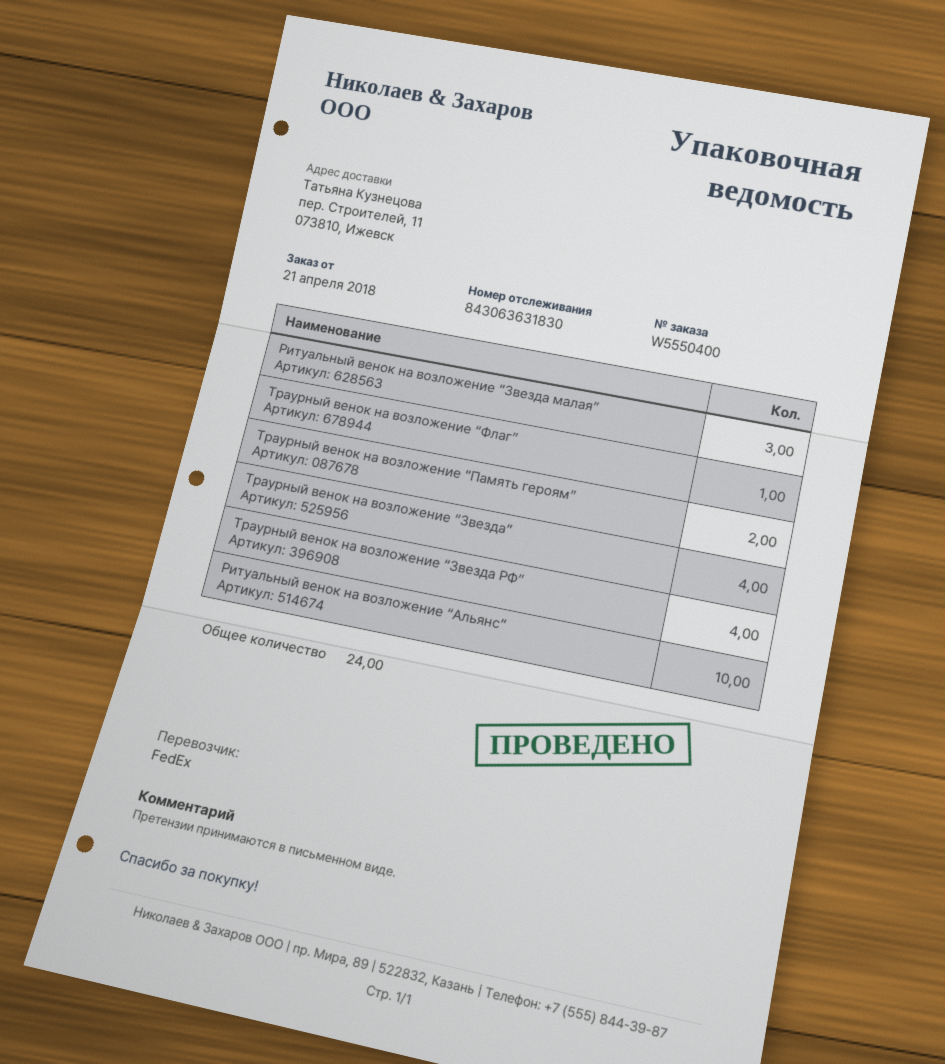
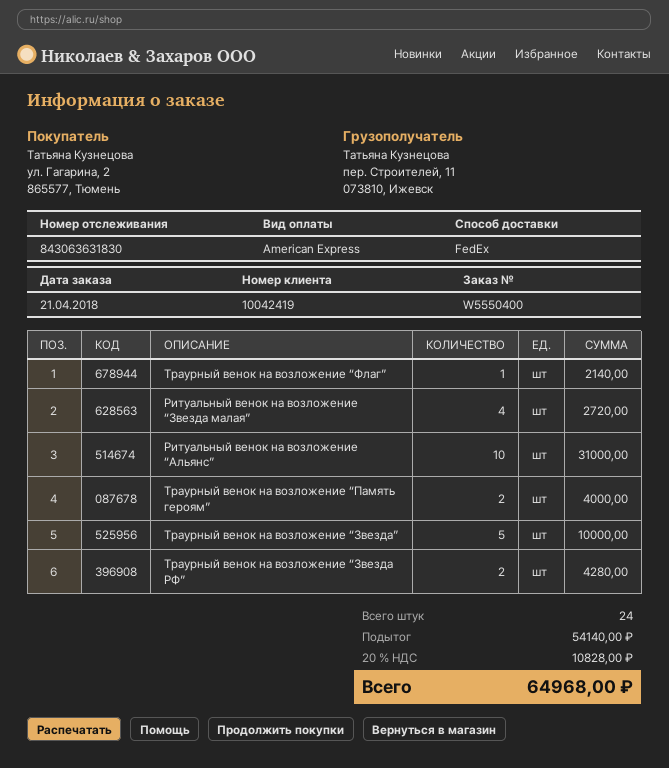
Ритуальный венок на возложение “Звезда малая”: 3 -> 4
Траурный венок на возложение “Звезда”: 4 -> 5
Траурный венок на возложение “Звезда РФ”: 4 -> 2

